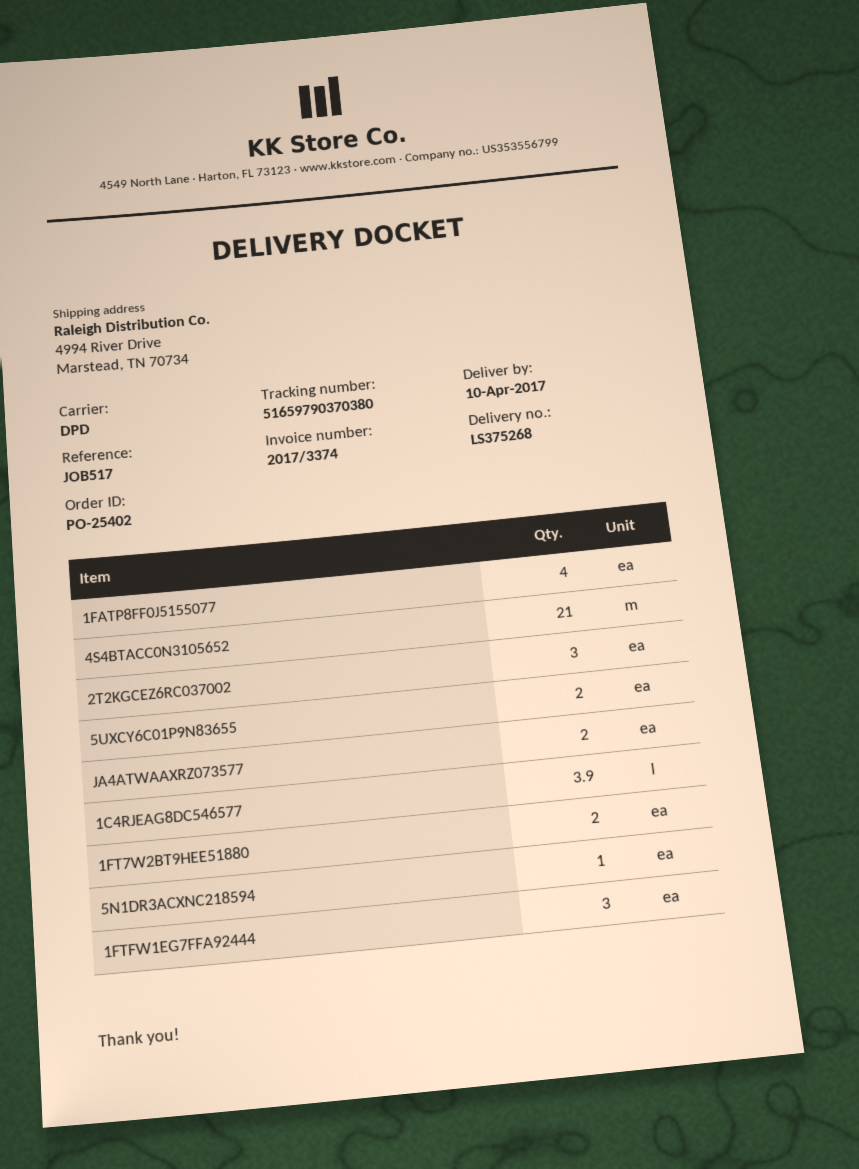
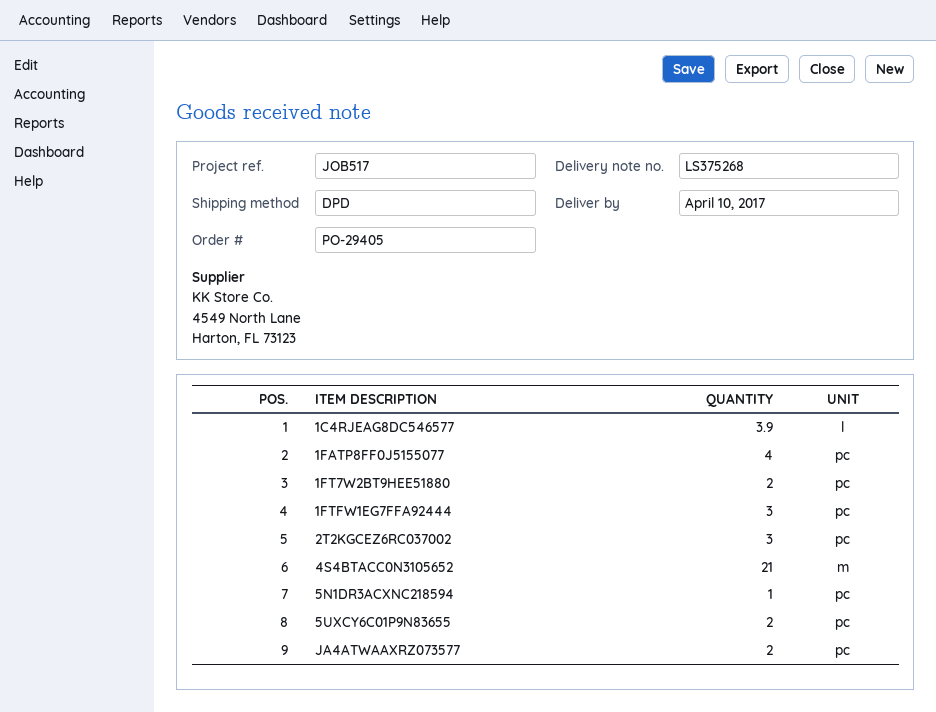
order number: PO-25402 -> PO-29405

